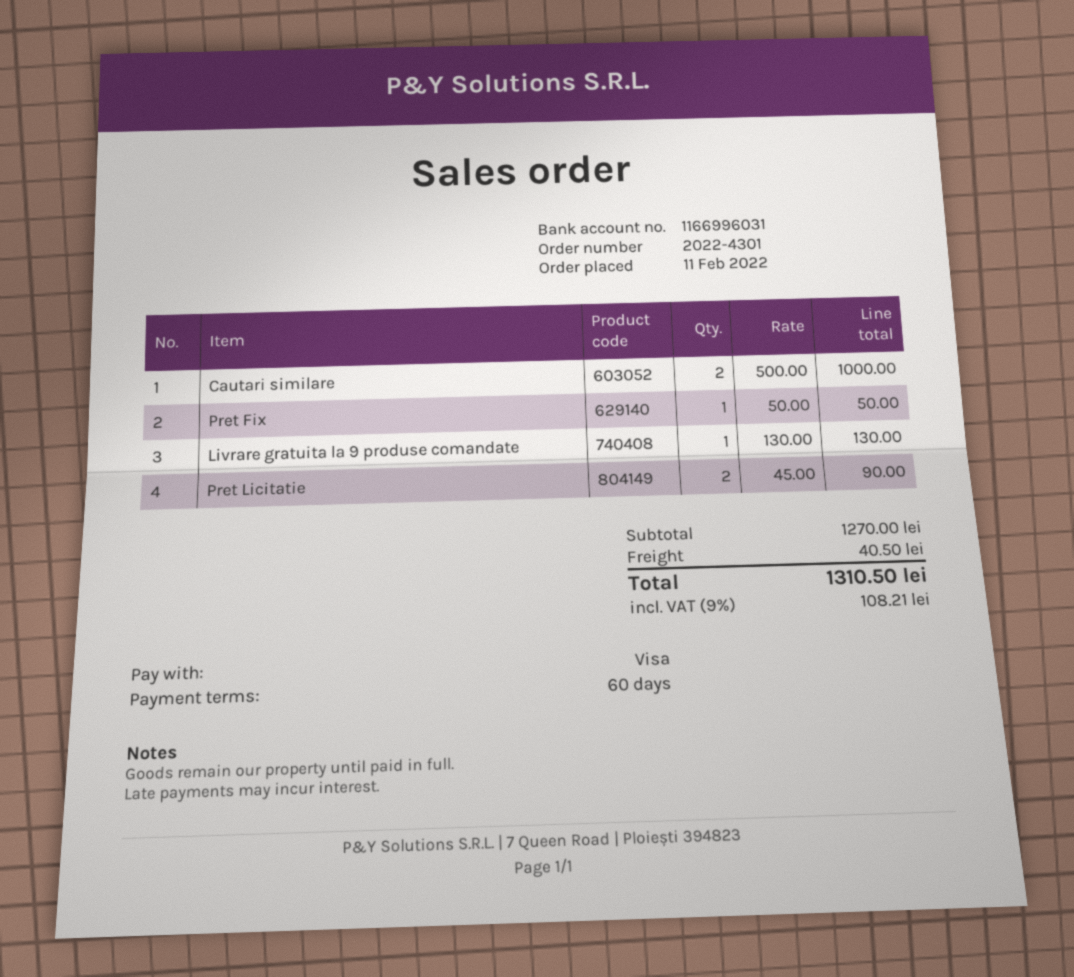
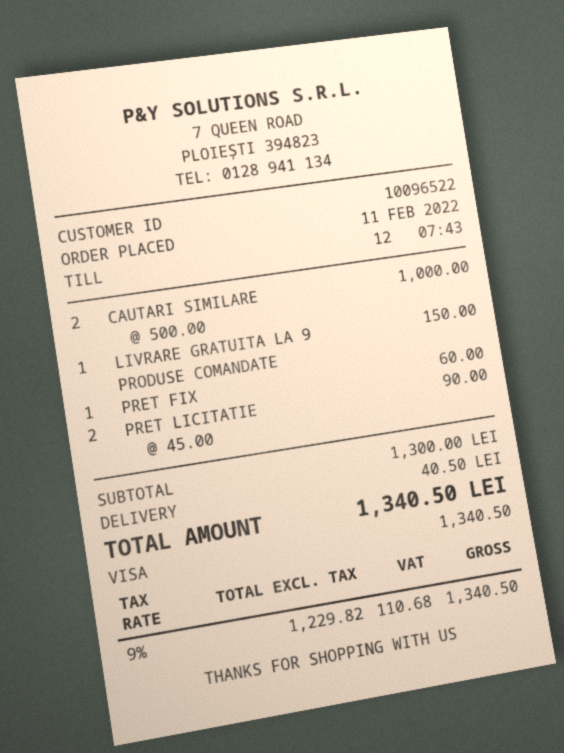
Pret Fix: 1 x 50.00 = 50.00 -> 1 x 60.00 = 60.00
Livrare gratuita la 9 produse comandate: 1 x 130.00 = 130.00 -> 1 x 150.00 = 150.00
subtotal: 1270.00 -> 1300.00
tax: 9% = 108.21 -> 9% = 110.68
total: 1310.50 -> 1340.50

